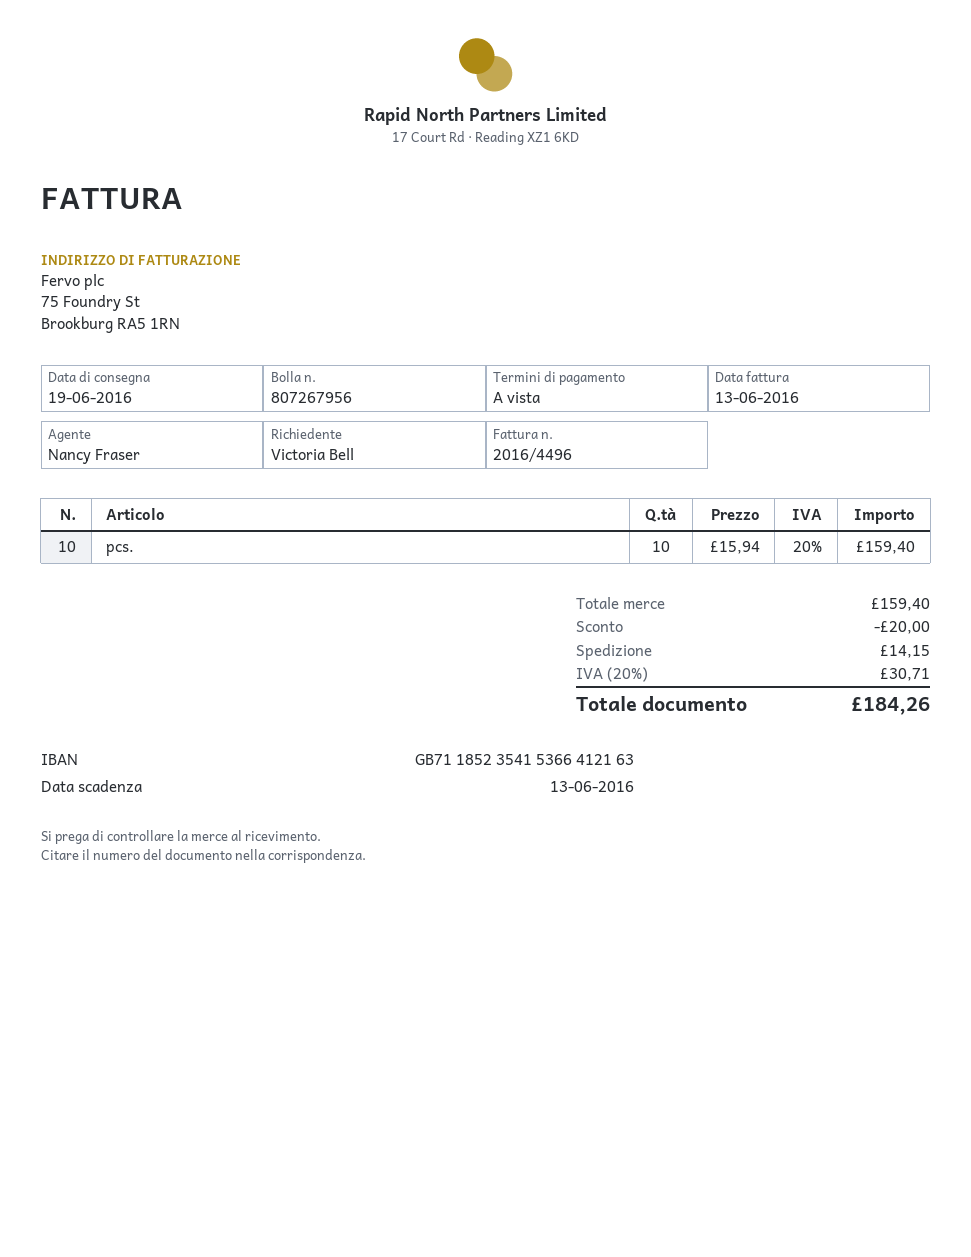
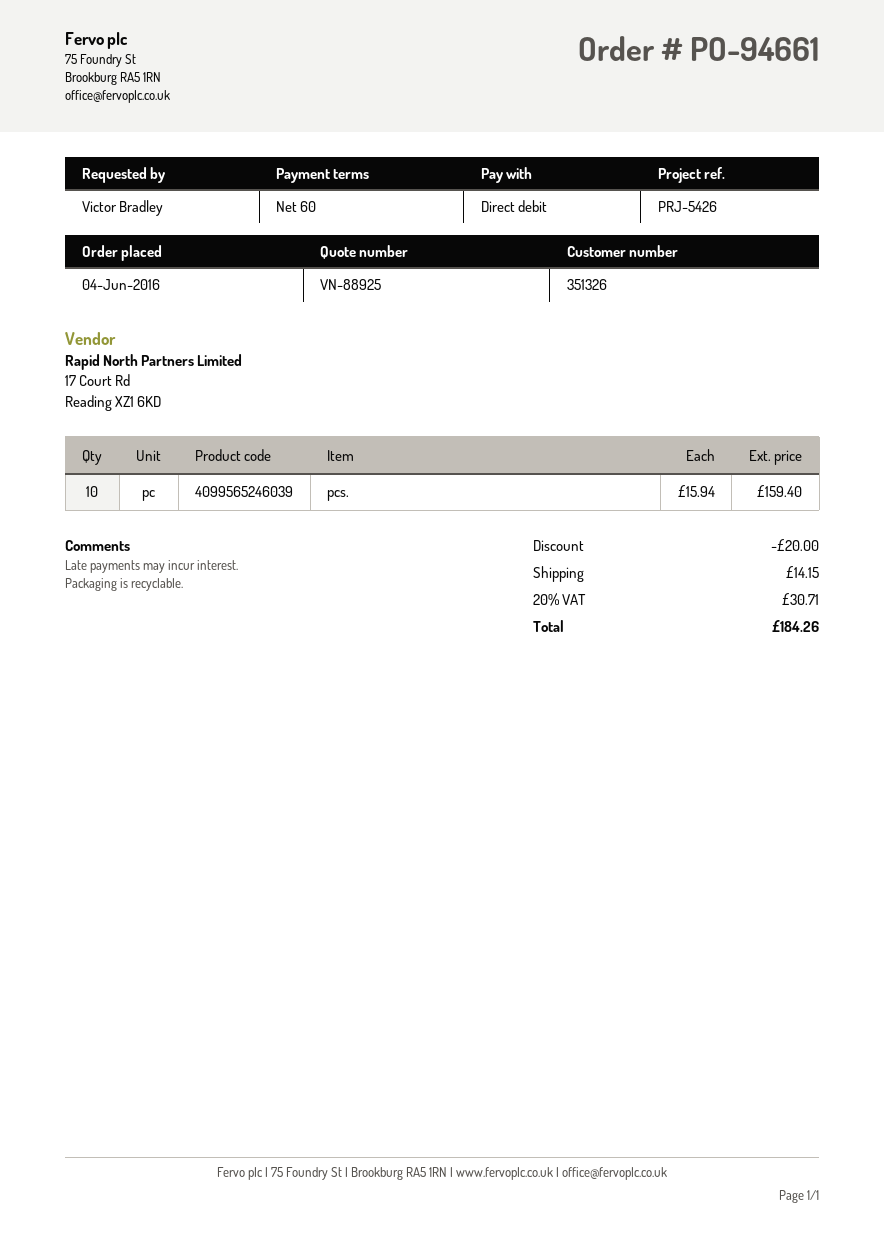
payment terms: on receipt -> 60 days
ordered by: Victoria Bell -> Victor Bradley

